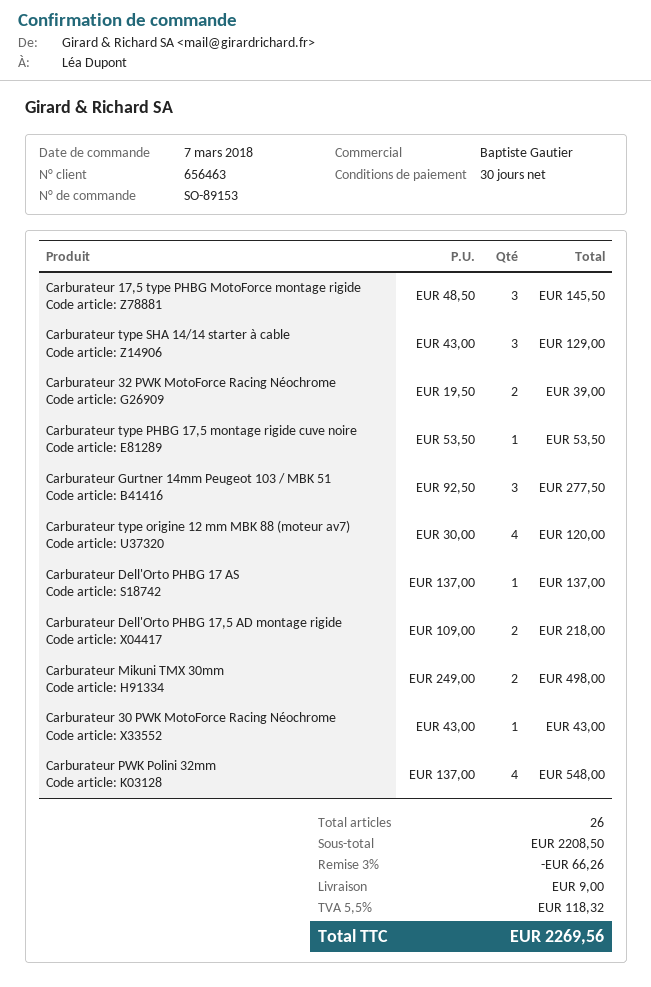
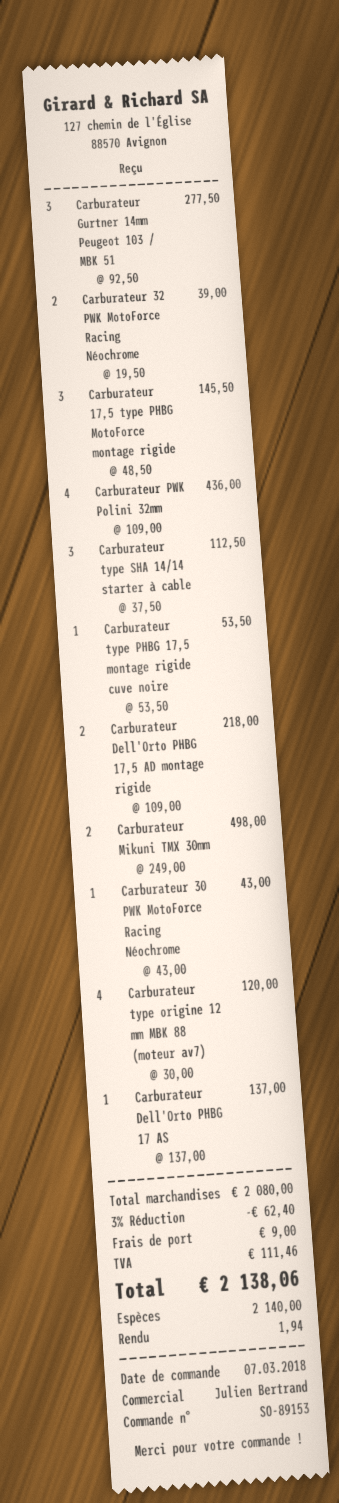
sales rep: Baptiste Gautier -> Julien Bertrand
Carburateur type SHA 14/14 starter à cable: 3 x 43.00 = 129.00 -> 3 x 37.50 = 112.50
Carburateur PWK Polini 32mm: 4 x 137.00 = 548.00 -> 4 x 109.00 = 436.00
subtotal: 2208.50 -> 2080.00
discount: 3% = 66.26 -> 3% = 62.40
tax: 118.32 -> 111.46
total: 2269.56 -> 2138.06

